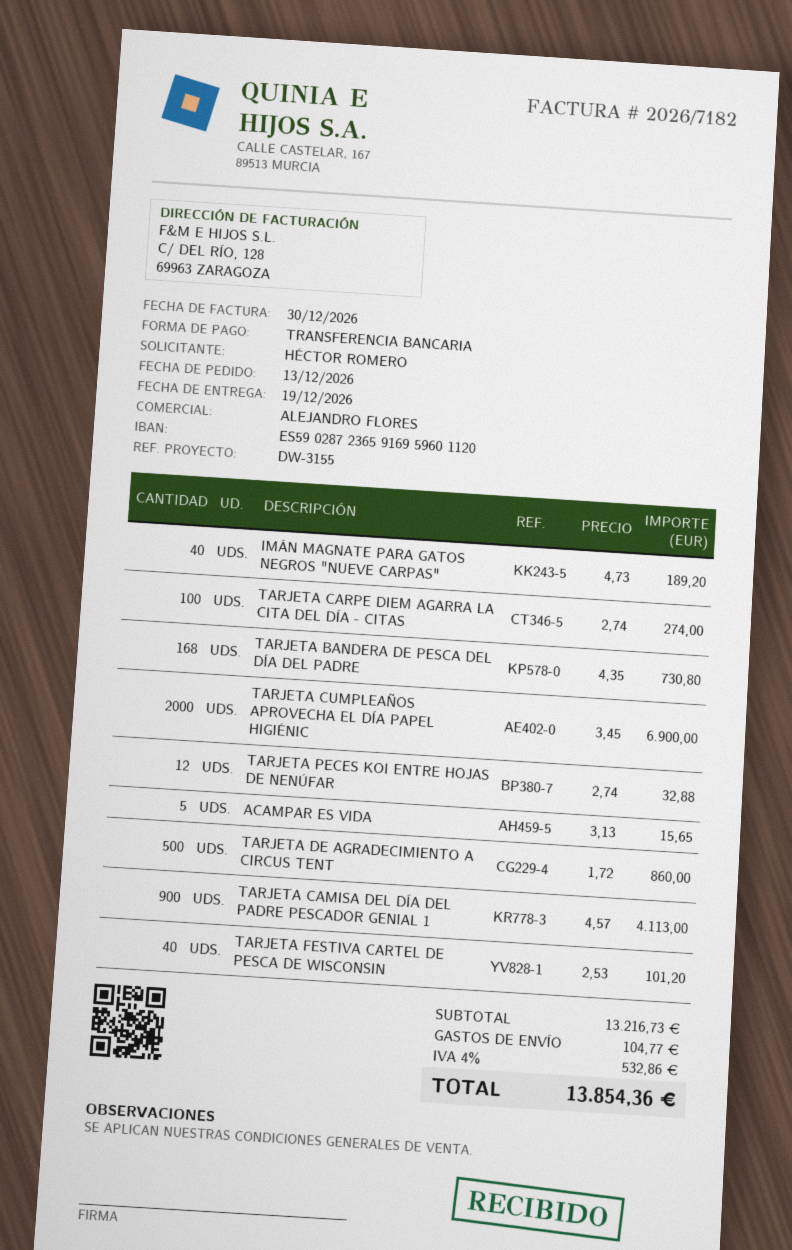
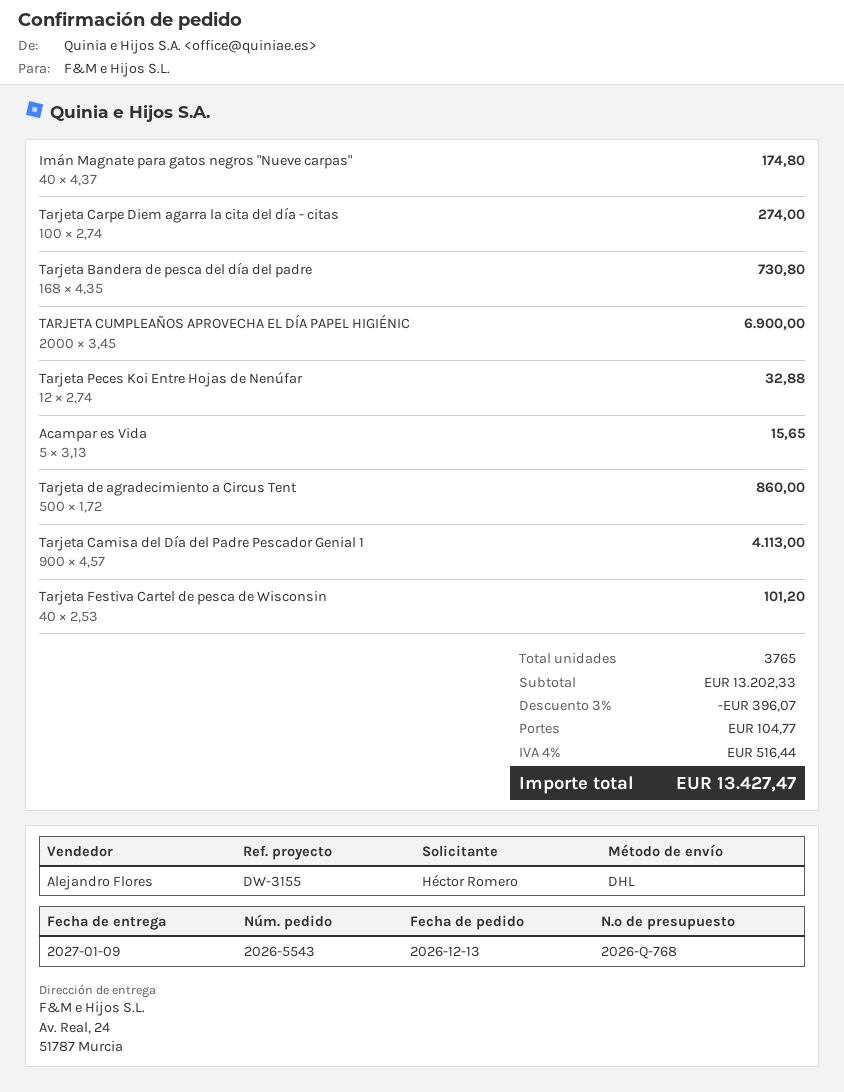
delivery date: 2026-12-19 -> 2027-01-09
IMÁN MAGNATE PARA GATOS NEGROS "NUEVE CARPAS": 40 x 4.73 = 189.20 -> 40 x 4.37 = 174.80
subtotal: 13216.73 -> 13202.33
discount: none -> 3% = 396.07
tax: 4% = 532.86 -> 4% = 516.44
total: 13854.36 -> 13427.47

